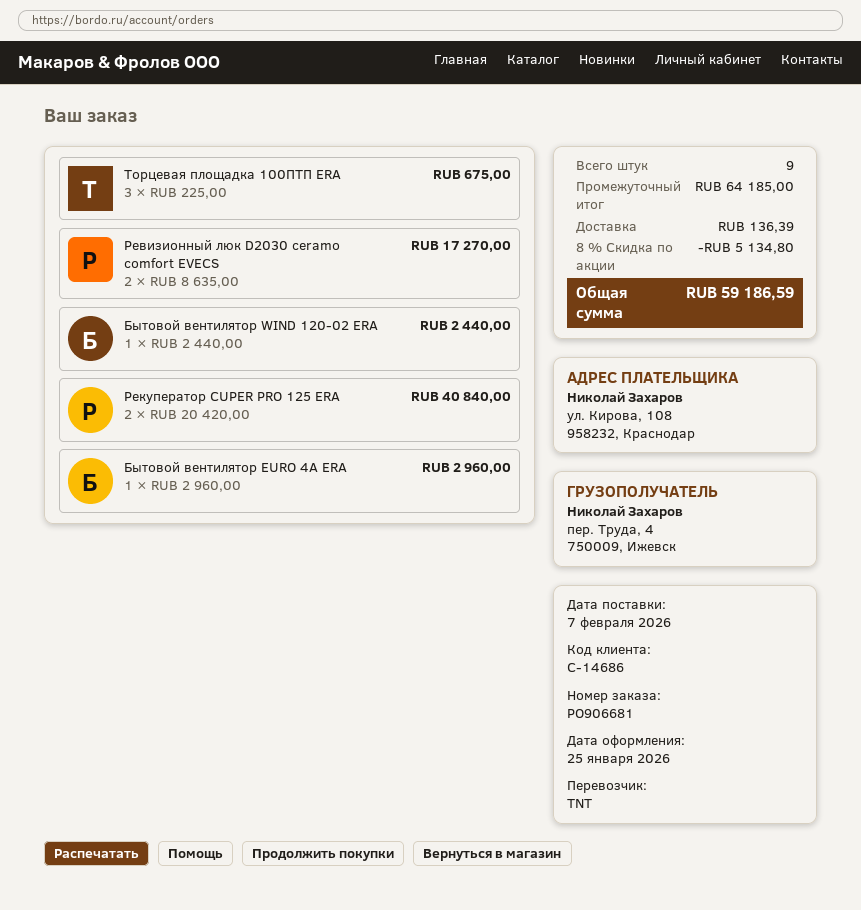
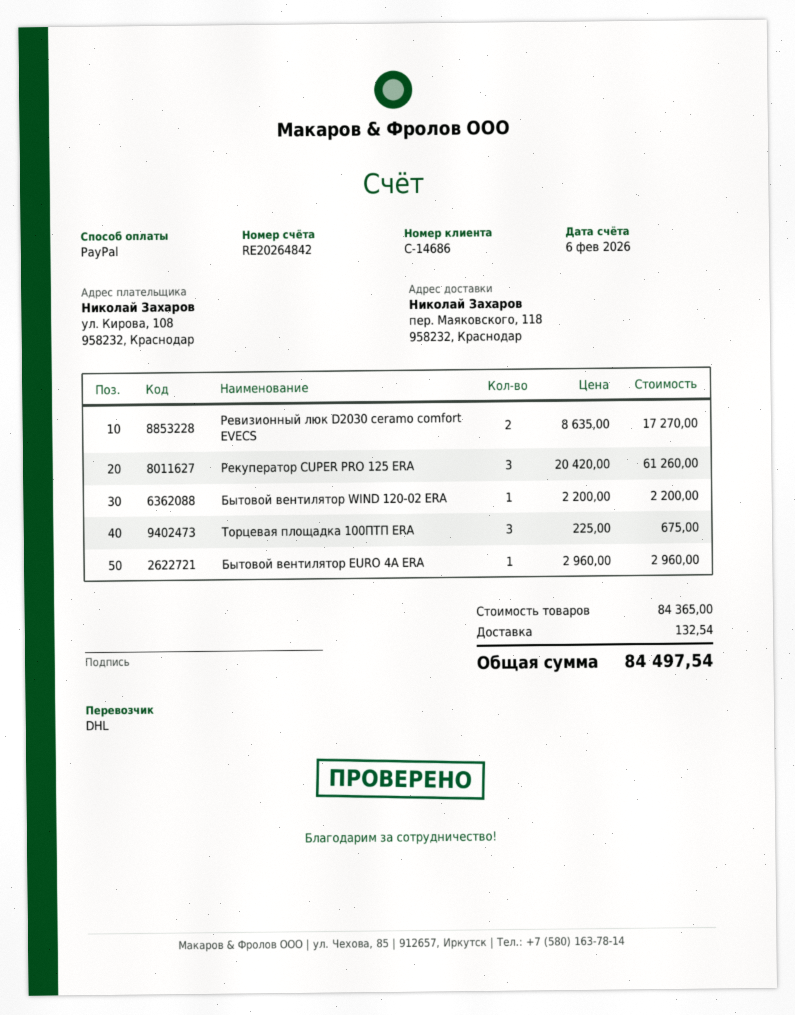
shipping method: TNT -> DHL
ship to: пер. Труда, 4, 750009, Ижевск -> пер. Маяковского, 118, 958232, Краснодар
Бытовой вентилятор WIND 120-02 ERA: 1 x 2440.00 = 2440.00 -> 1 x 2200.00 = 2200.00
Рекуператор CUPER PRO 125 ERA: 2 x 20420.00 = 40840.00 -> 3 x 20420.00 = 61260.00
subtotal: 64185.00 -> 84365.00
discount: 8% = 5134.80 -> none
shipping: 136.39 -> 132.54
total: 59186.59 -> 84497.54

